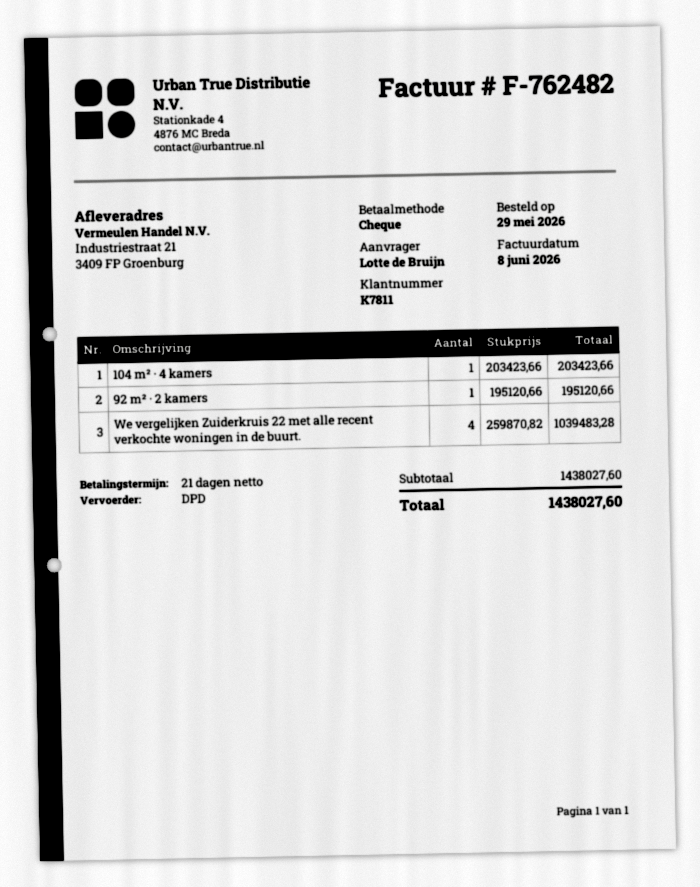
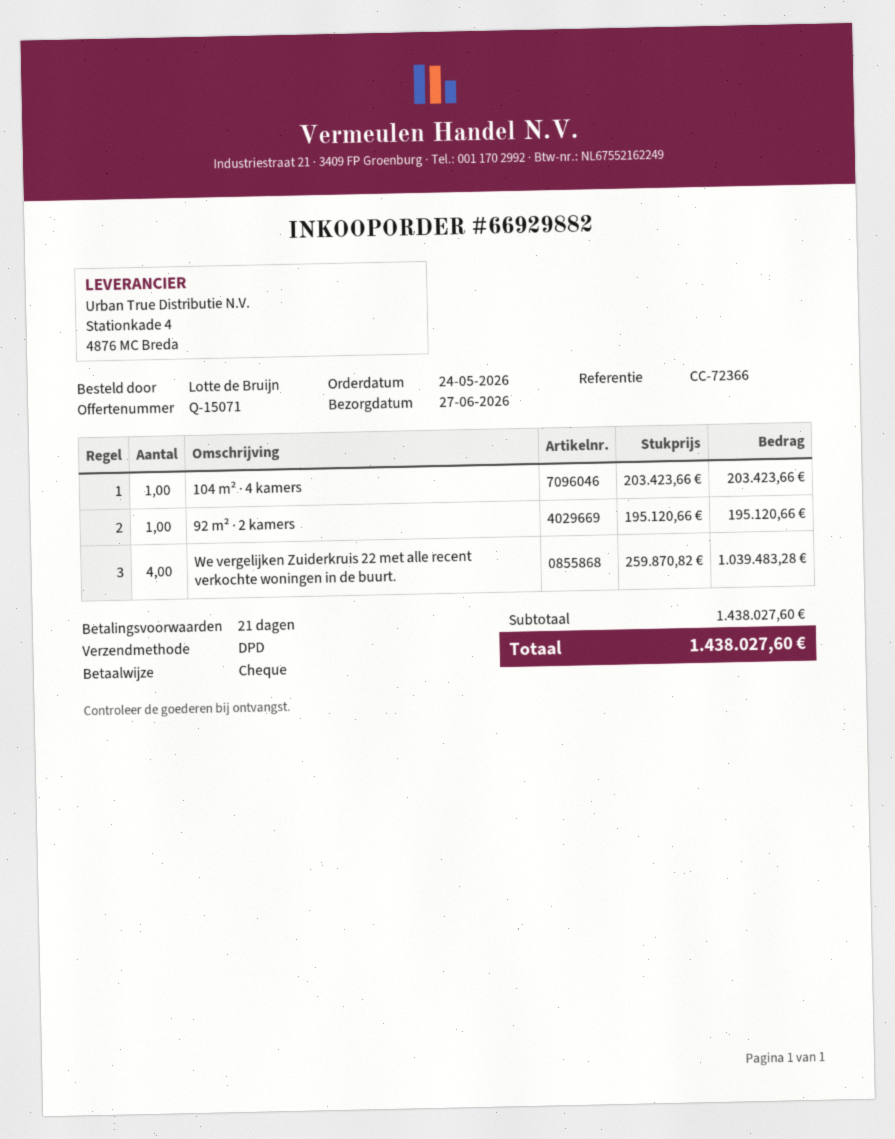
order date: 2026-05-29 -> 2026-05-24

